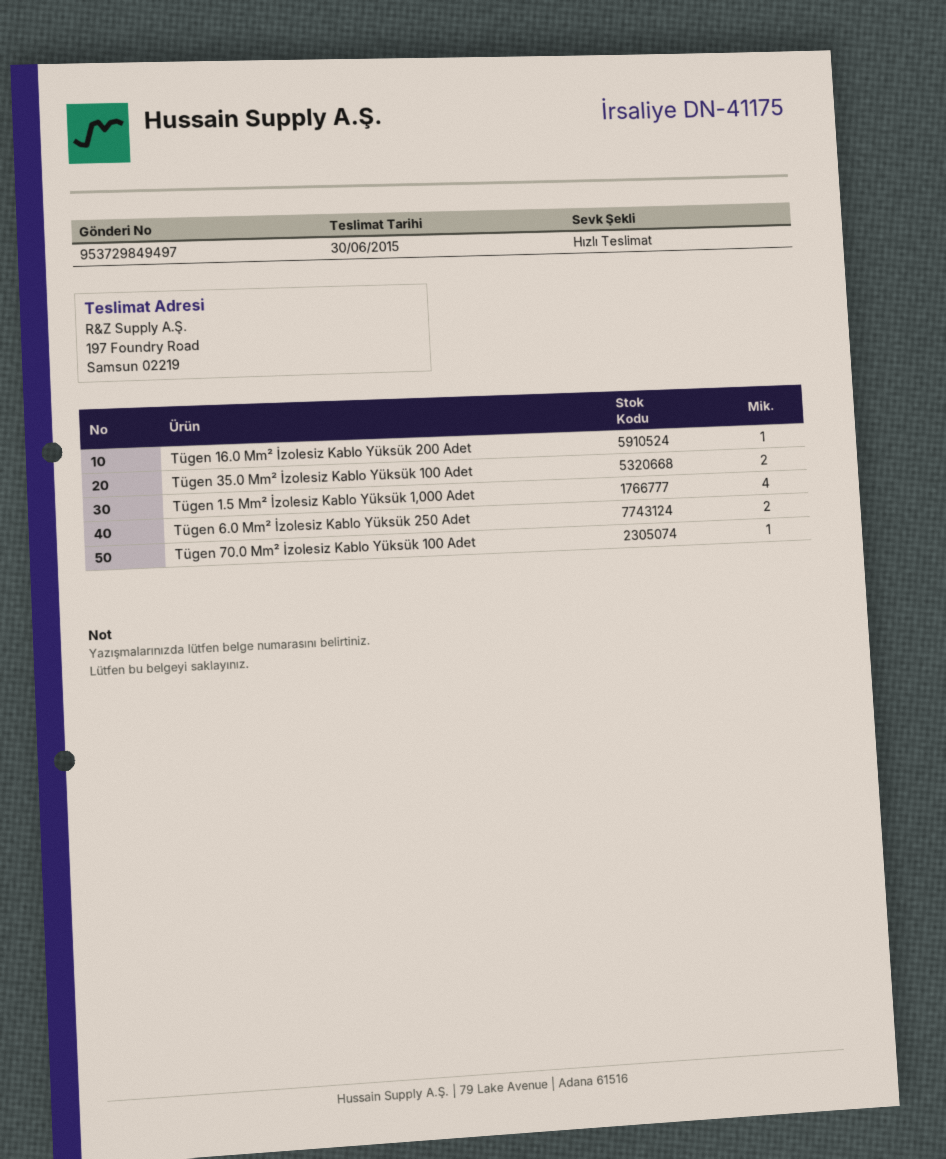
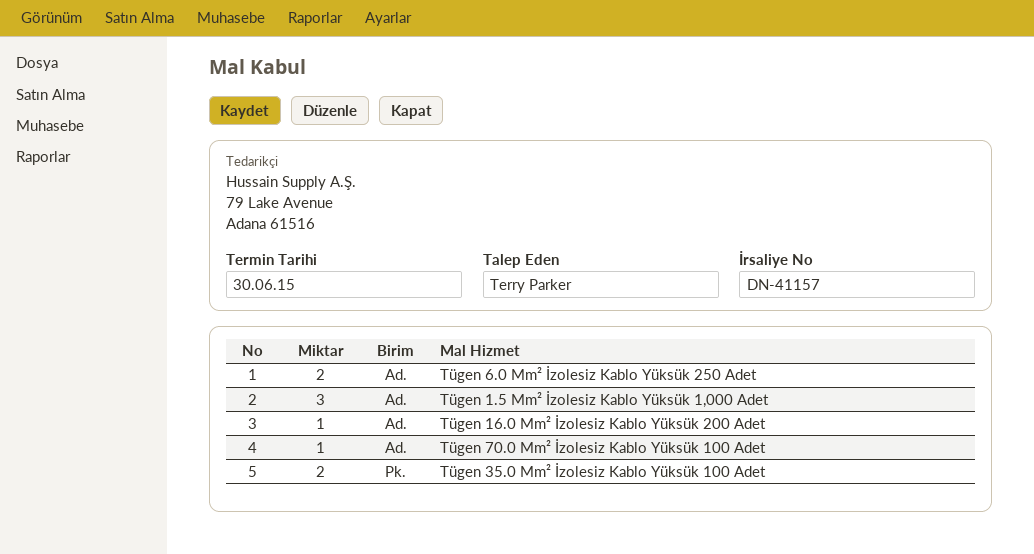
delivery note number: DN-41175 -> DN-41157
Tügen 1.5 Mm² İzolesiz Kablo Yüksük 1,000 Adet: 4 -> 3

